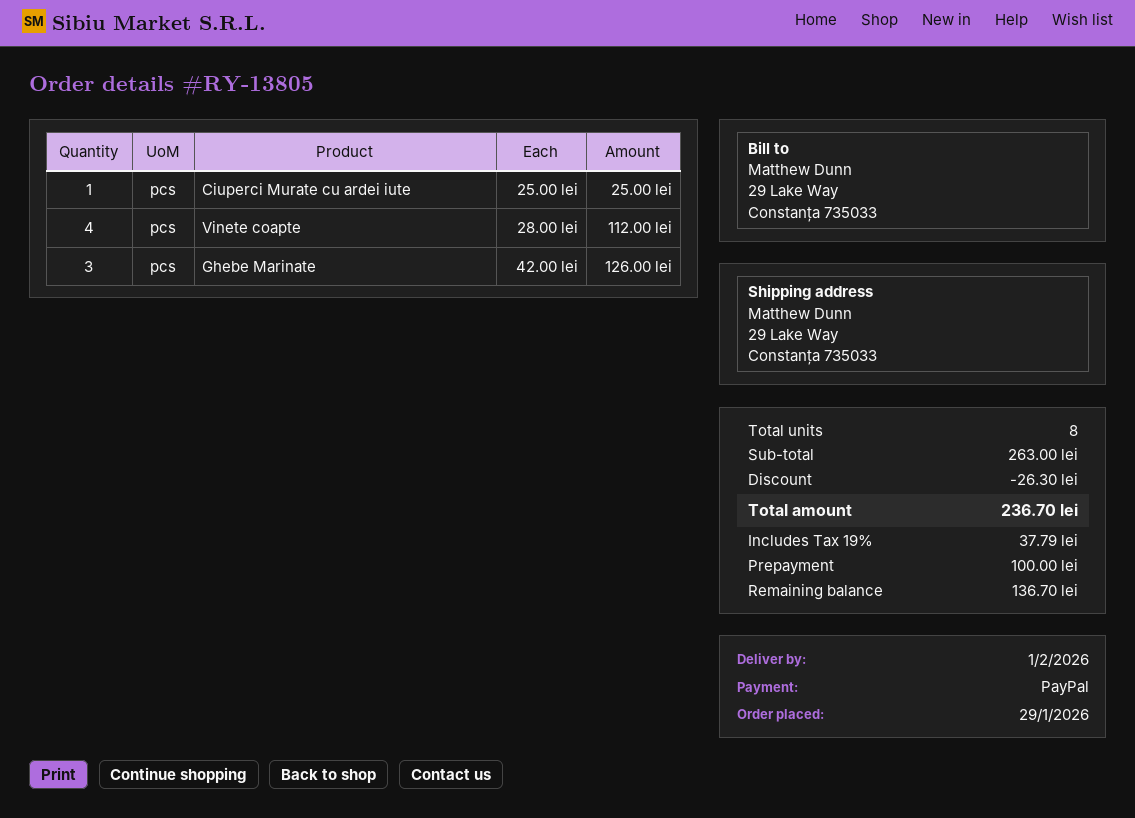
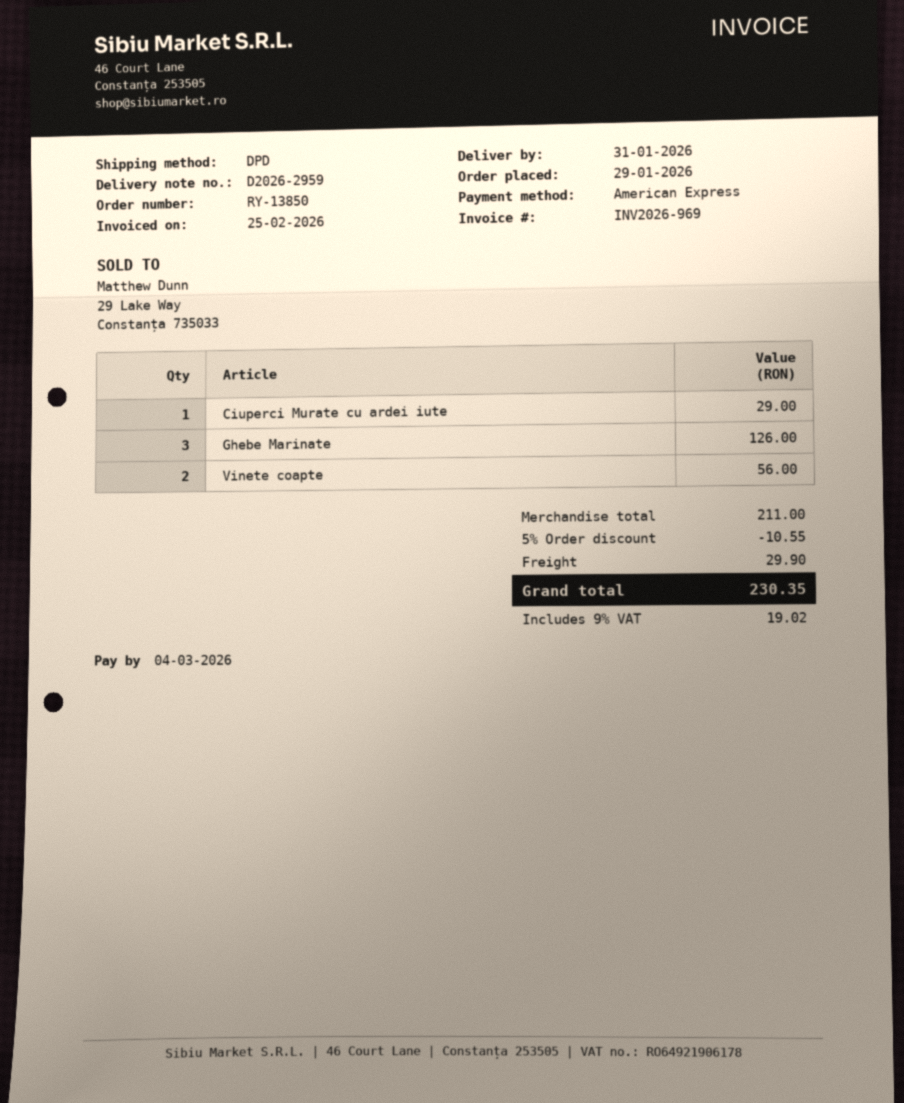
order number: RY-13805 -> RY-13850
delivery date: 2026-02-01 -> 2026-01-31
payment method: PayPal -> American Express
Ciuperci Murate cu ardei iute: 1 for 25.00 -> 1 for 29.00
Vinete coapte: 4 for 112.00 -> 2 for 56.00
subtotal: 263.00 -> 211.00
discount: 26.30 -> 10.55
shipping: none -> 29.90
tax: 19% = 37.79 -> 9% = 19.02
total: 236.70 -> 230.35

